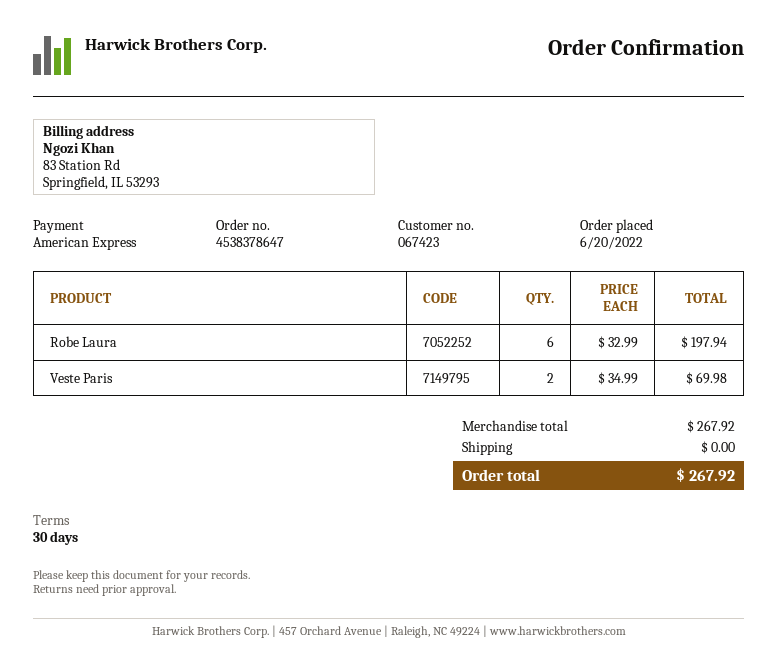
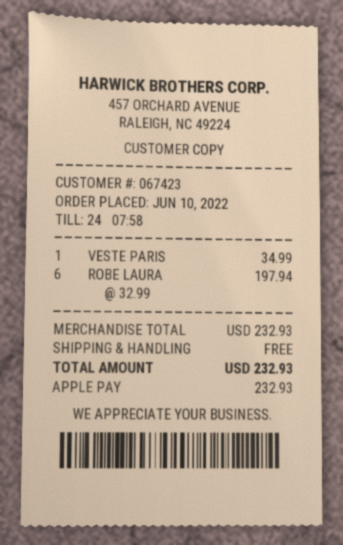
order date: 2022-06-20 -> 2022-06-10
payment method: American Express -> Apple Pay
Veste Paris: 2 x 34.99 = 69.98 -> 1 x 34.99 = 34.99
subtotal: 267.92 -> 232.93
total: 267.92 -> 232.93

